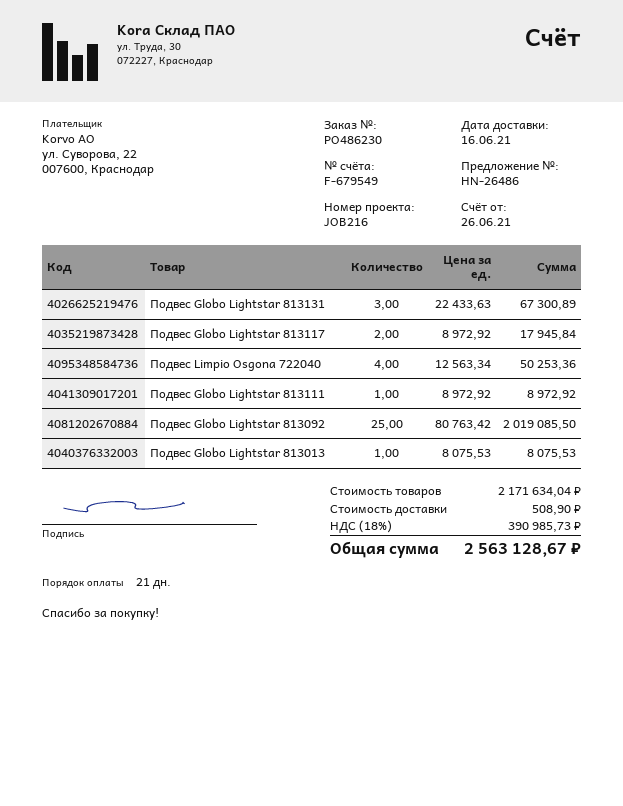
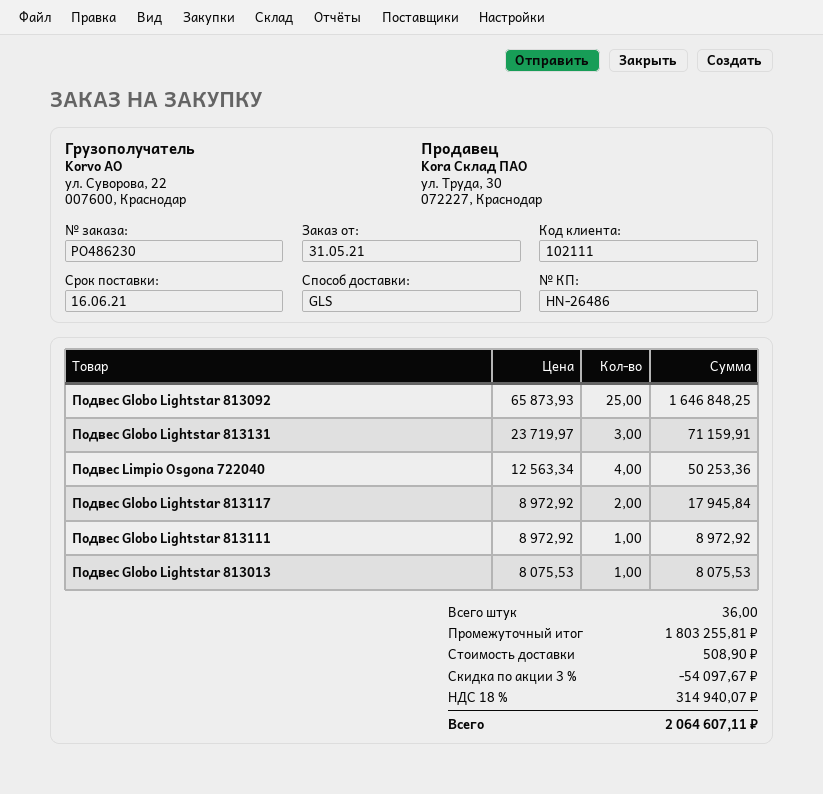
Подвес Globo Lightstar 813131: 3 x 22433.63 = 67300.89 -> 3 x 23719.97 = 71159.91
Подвес Globo Lightstar 813092: 25 x 80763.42 = 2019085.50 -> 25 x 65873.93 = 1646848.25
subtotal: 2171634.04 -> 1803255.81
discount: none -> 3% = 54097.67
tax: 18% = 390985.73 -> 18% = 314940.07
total: 2563128.67 -> 2064607.11

